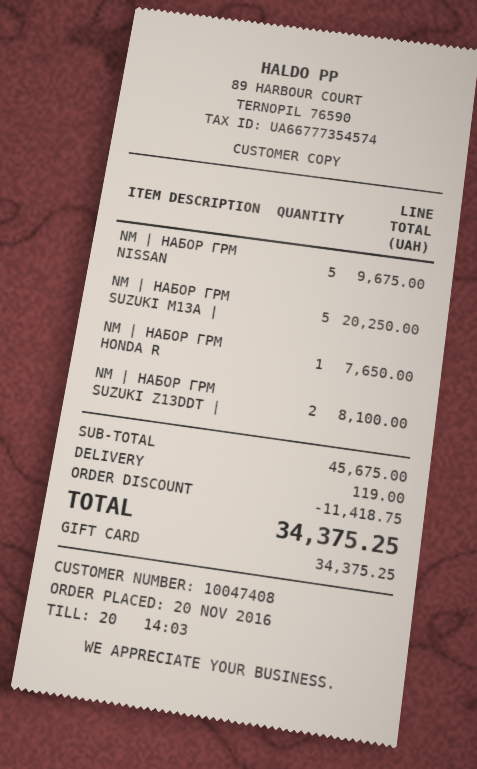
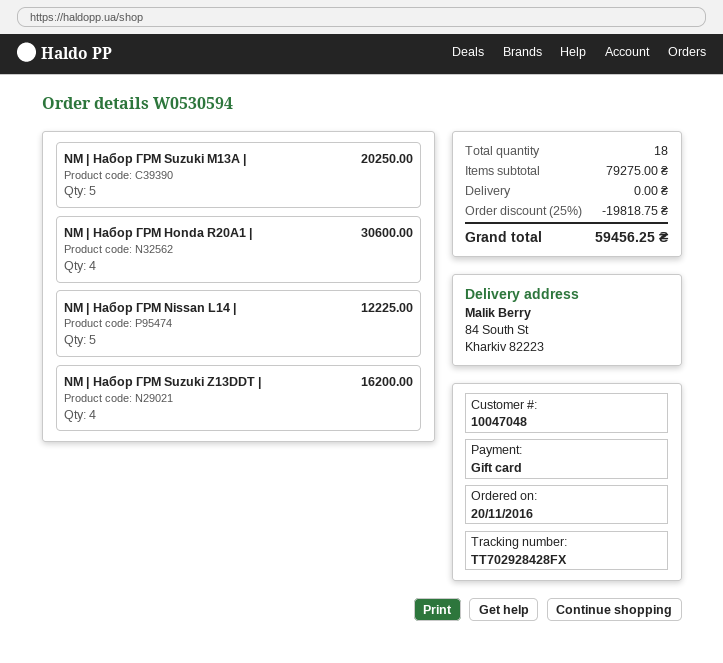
customer number: 10047408 -> 10047048
NM | НАБОР ГРМ NISSAN: 5 for 9675.00 -> 5 for 12225.00
NM | НАБОР ГРМ HONDA R: 1 for 7650.00 -> 4 for 30600.00
NM | НАБОР ГРМ SUZUKI Z13DDT |: 2 for 8100.00 -> 4 for 16200.00
subtotal: 45675.00 -> 79275.00
discount: 11418.75 -> 19818.75
shipping: 119.00 -> 0.00
total: 34375.25 -> 59456.25

